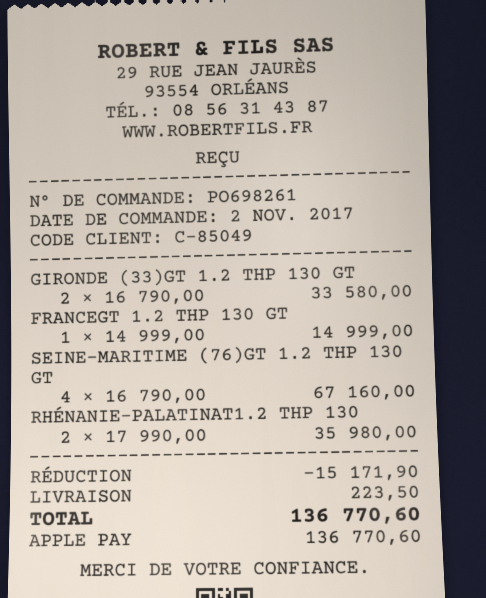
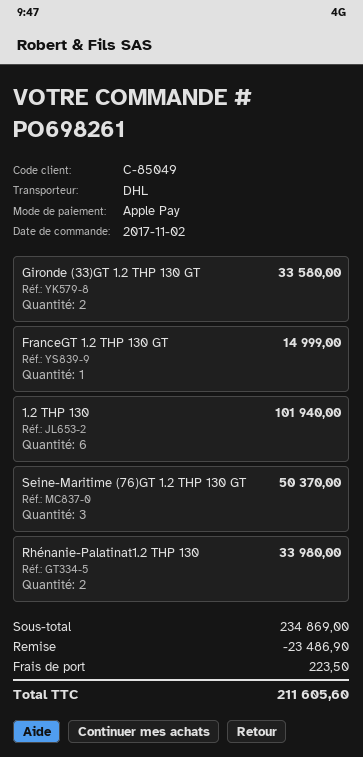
SEINE-MARITIME (76)GT 1.2 THP 130 GT: 4 for 67160.00 -> 3 for 50370.00
RHÉNANIE-PALATINAT1.2 THP 130: 2 for 35980.00 -> 2 for 33980.00
1.2 THP 130: none -> 6 for 101940.00
discount: 15171.90 -> 23486.90
total: 136770.60 -> 211605.60

